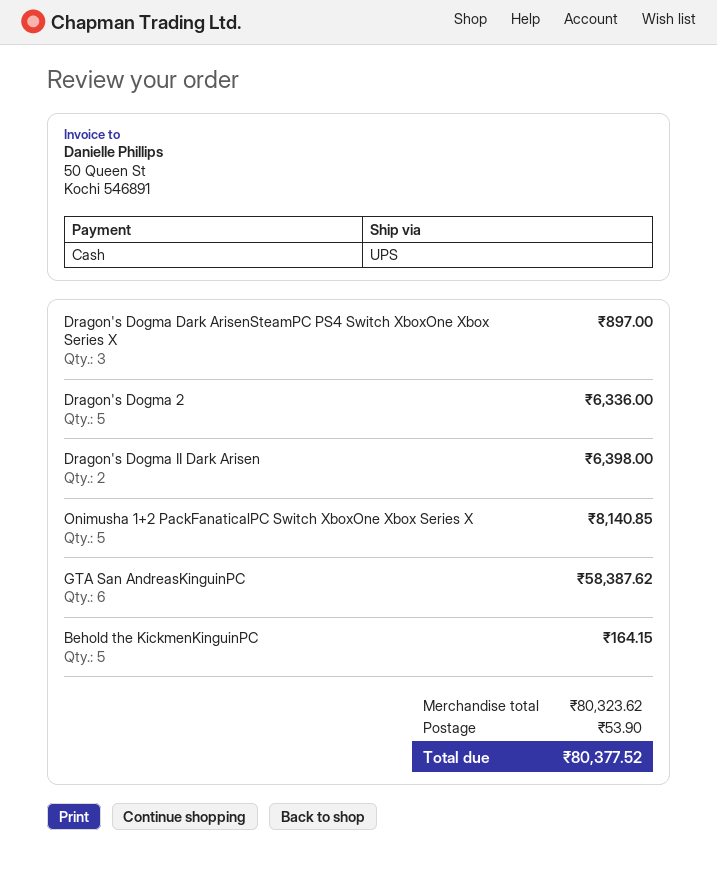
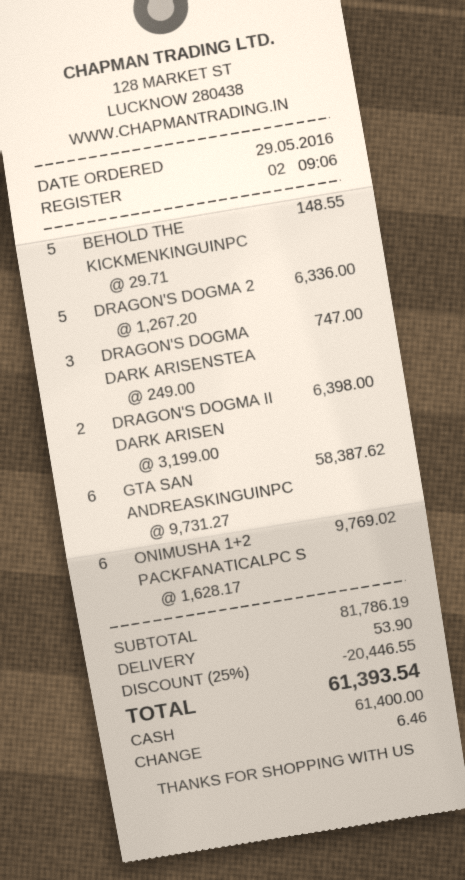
Dragon's Dogma Dark ArisenSteamPC PS4 Switch XboxOne Xbox Series X: 3 for 897.00 -> 3 for 747.00
Onimusha 1+2 PackFanaticalPC Switch XboxOne Xbox Series X: 5 for 8140.85 -> 6 for 9769.02
Behold the KickmenKinguinPC: 5 for 164.15 -> 5 for 148.55
subtotal: 80323.62 -> 81786.19
discount: none -> 25% = 20446.55
total: 80377.52 -> 61393.54

